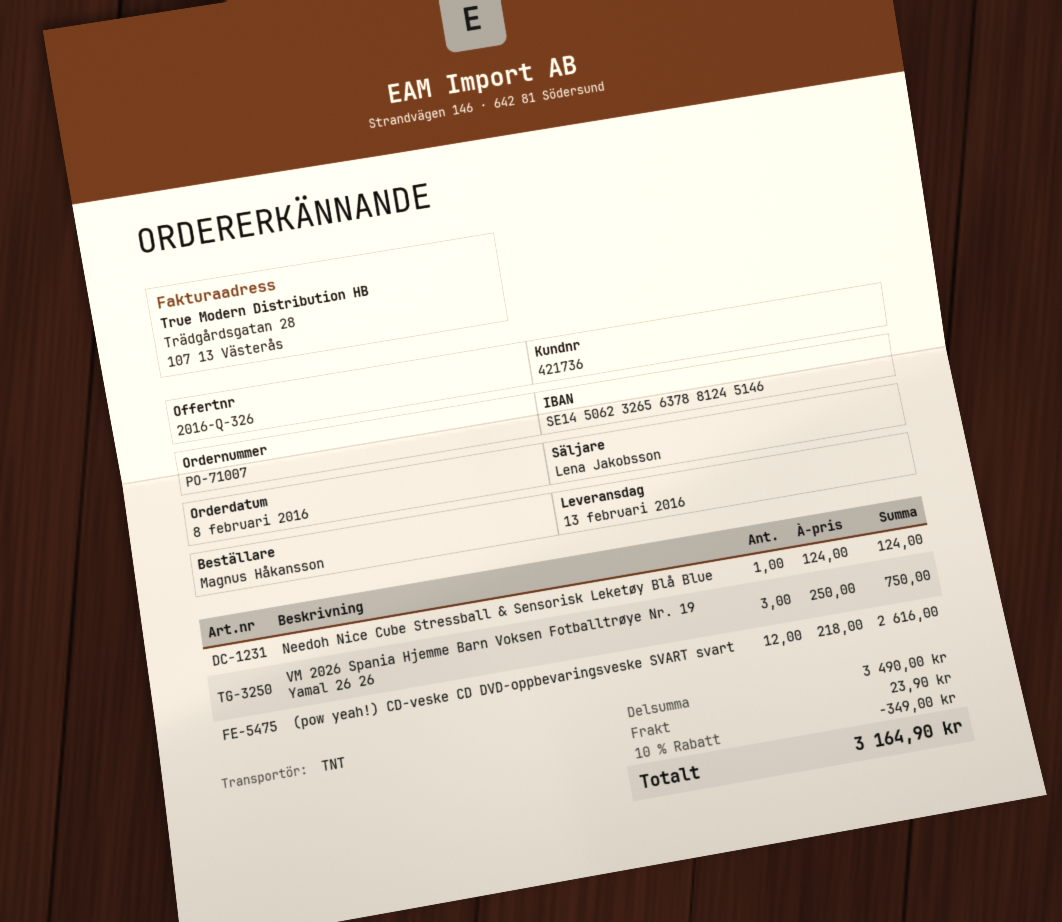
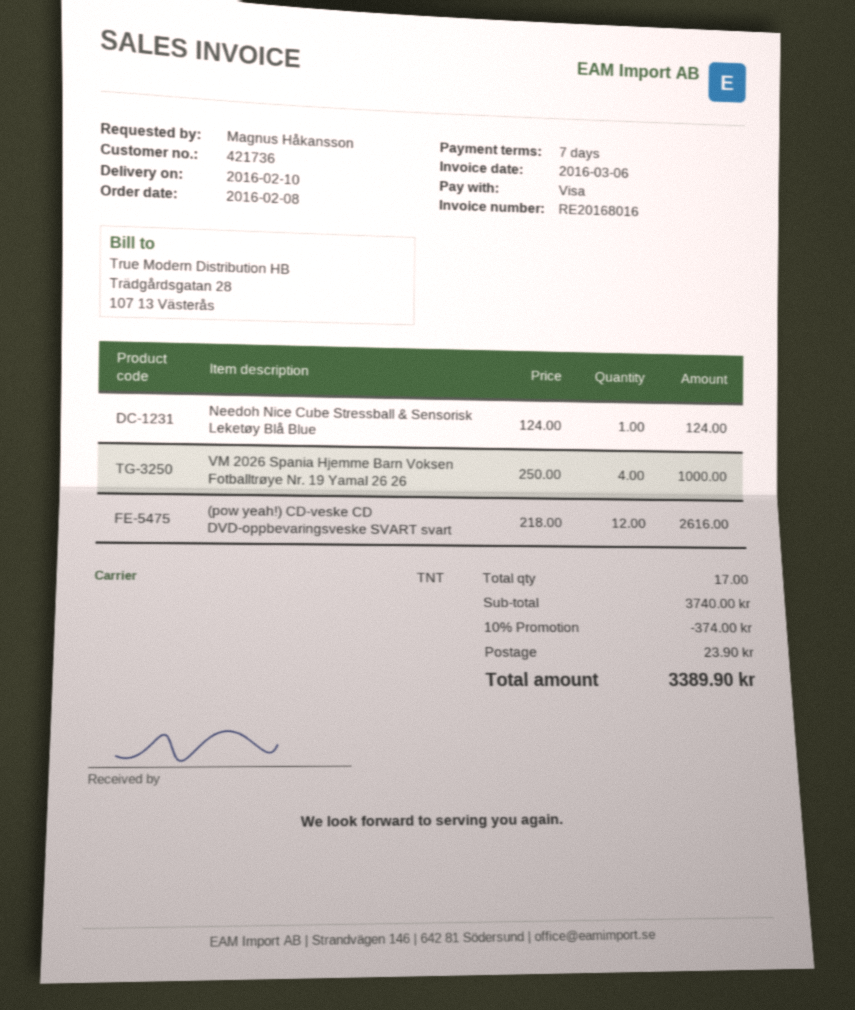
delivery date: 2016-02-13 -> 2016-02-10
VM 2026 Spania Hjemme Barn Voksen Fotballtrøye Nr. 19 Yamal 26 26: 3 x 250.00 = 750.00 -> 4 x 250.00 = 1000.00
subtotal: 3490.00 -> 3740.00
discount: 10% = 349.00 -> 10% = 374.00
total: 3164.90 -> 3389.90

